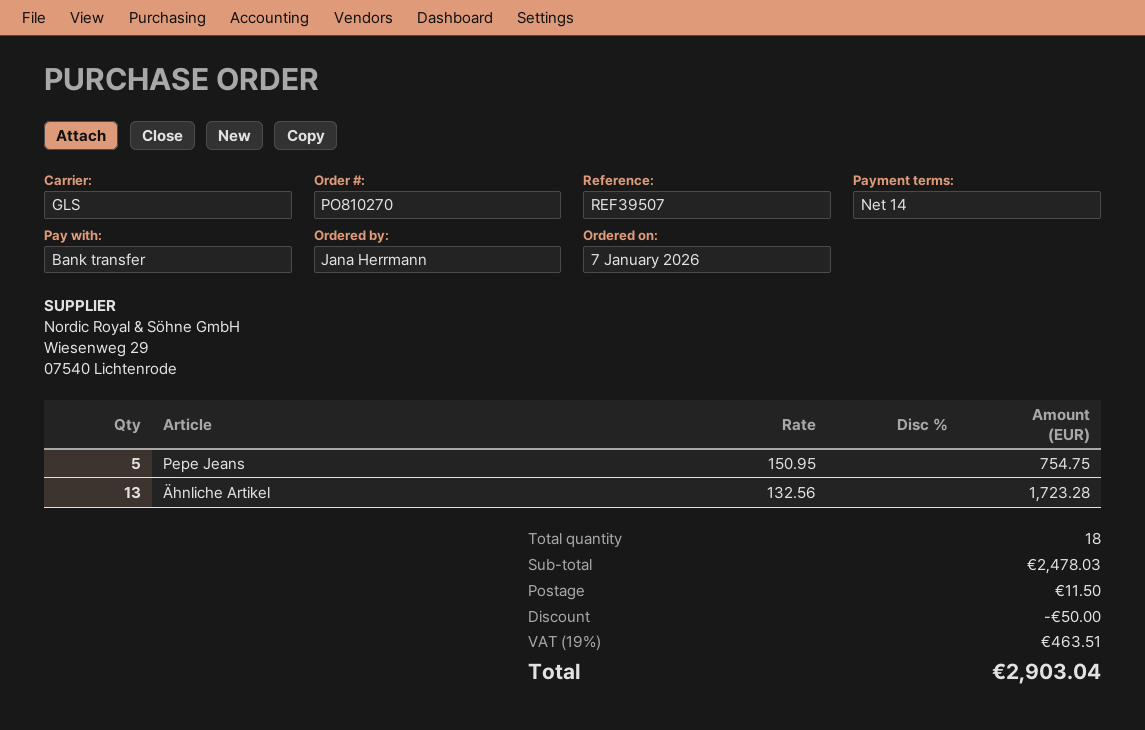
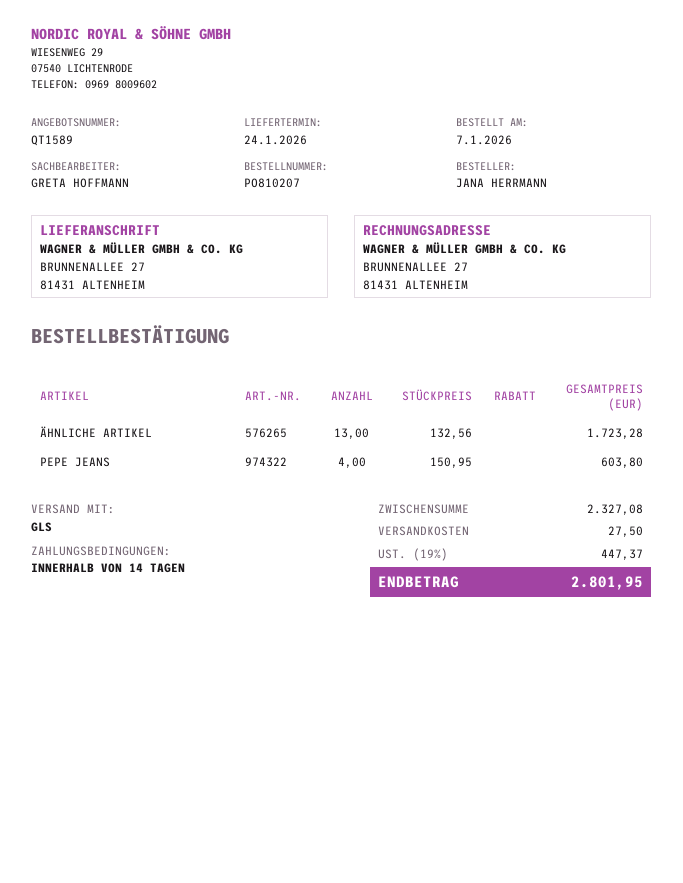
order number: PO810270 -> PO810207
Pepe Jeans: 5 x 150.95 = 754.75 -> 4 x 150.95 = 603.80
subtotal: 2478.03 -> 2327.08
discount: 50.00 -> none
shipping: 11.50 -> 27.50
tax: 19% = 463.51 -> 19% = 447.37
total: 2903.04 -> 2801.95

